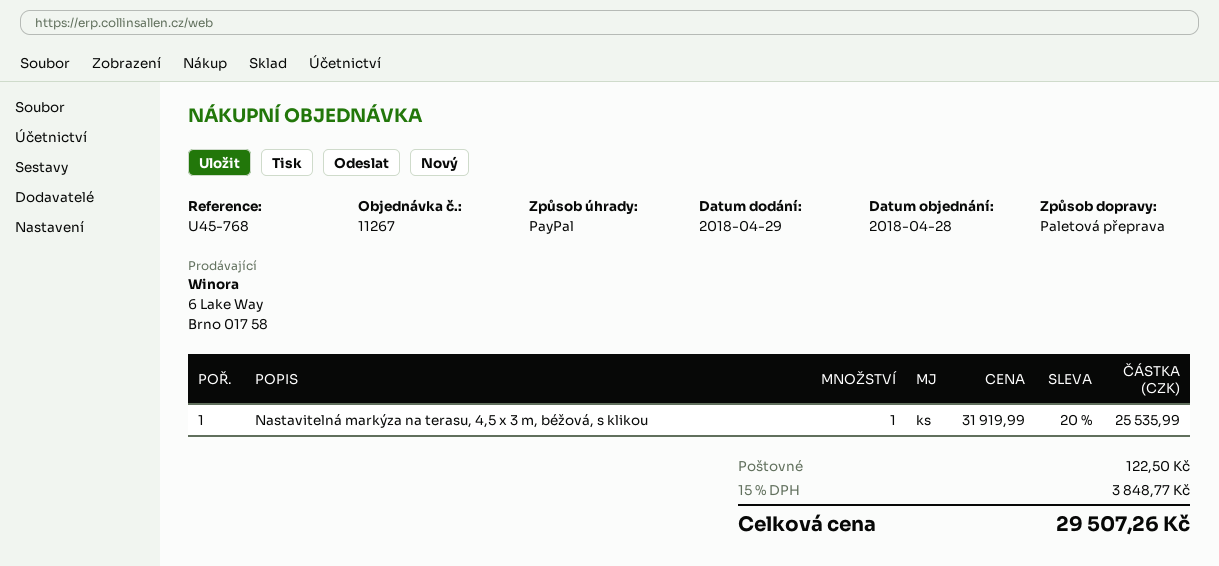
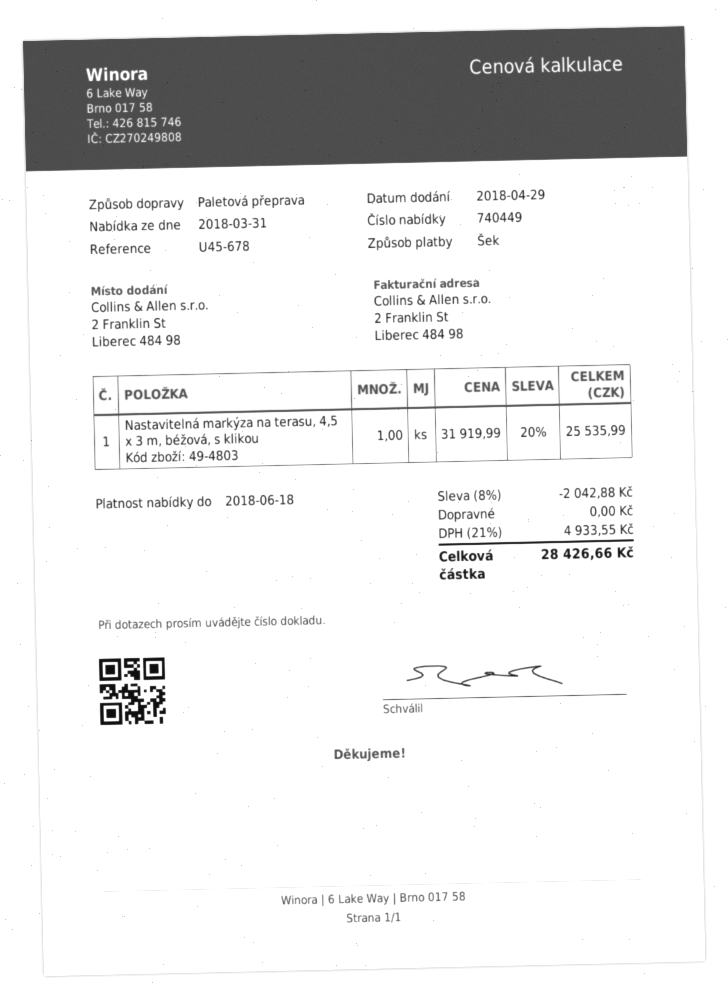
reference: U45-768 -> U45-678
payment method: PayPal -> cheque
discount: none -> 8% = 2042.88
shipping: 122.50 -> 0.00
tax: 15% = 3848.77 -> 21% = 4933.55
total: 29507.26 -> 28426.66

